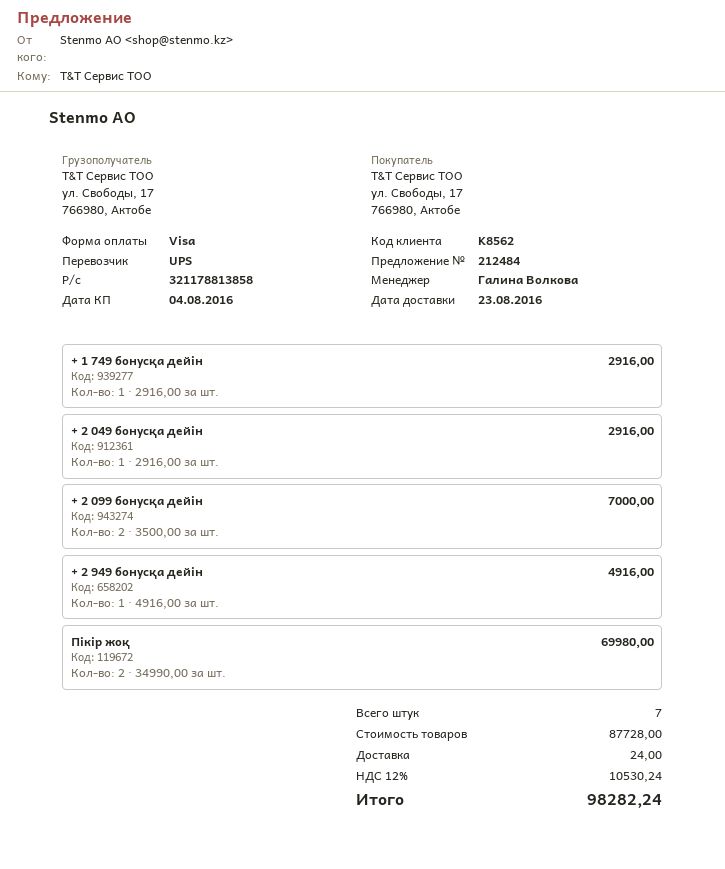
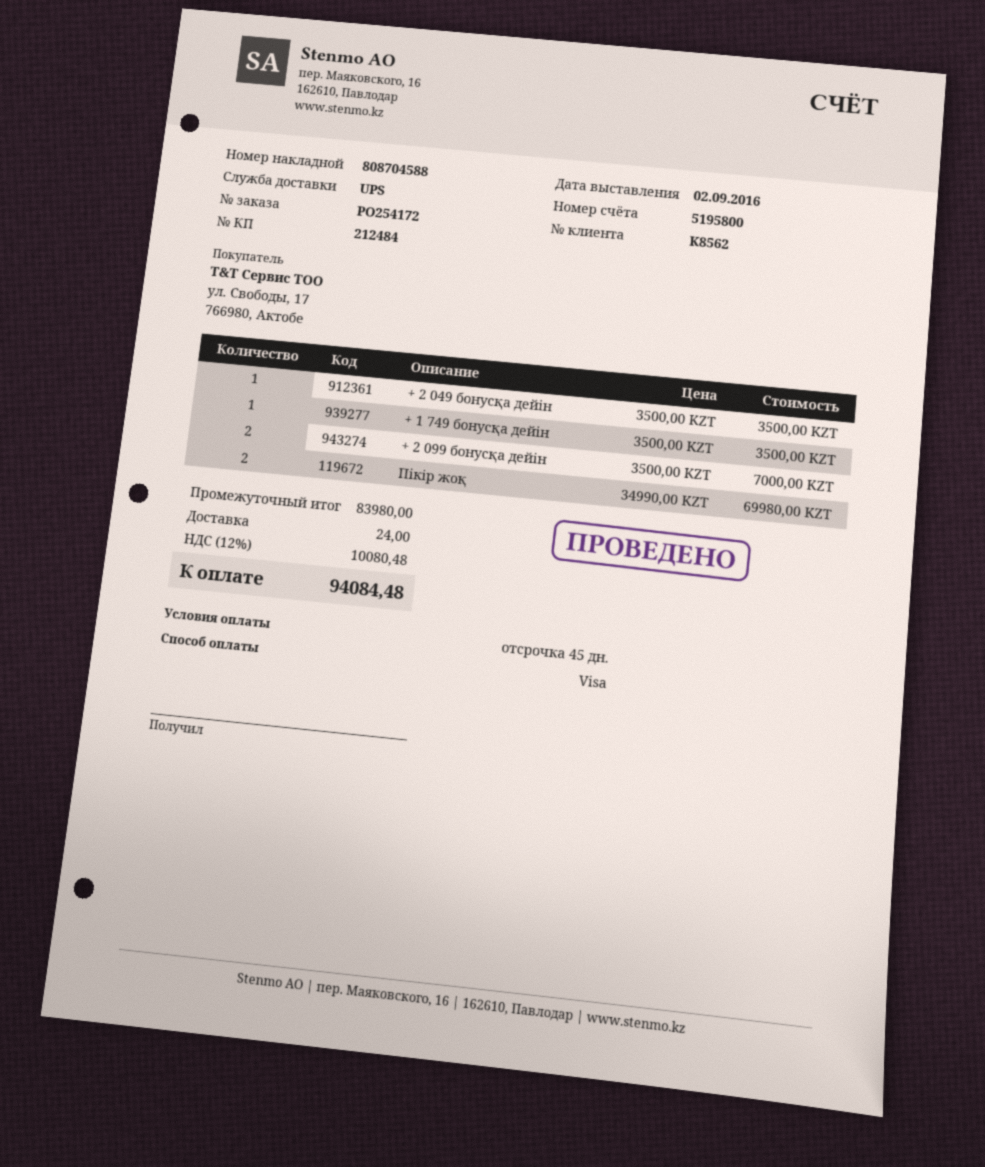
+ 1 749 бонусқа дейін: 1 x 2916.00 = 2916.00 -> 1 x 3500.00 = 3500.00
+ 2 049 бонусқа дейін: 1 x 2916.00 = 2916.00 -> 1 x 3500.00 = 3500.00
+ 2 949 бонусқа дейін: 1 x 4916.00 = 4916.00 -> none
subtotal: 87728.00 -> 83980.00
tax: 12% = 10530.24 -> 12% = 10080.48
total: 98282.24 -> 94084.48

